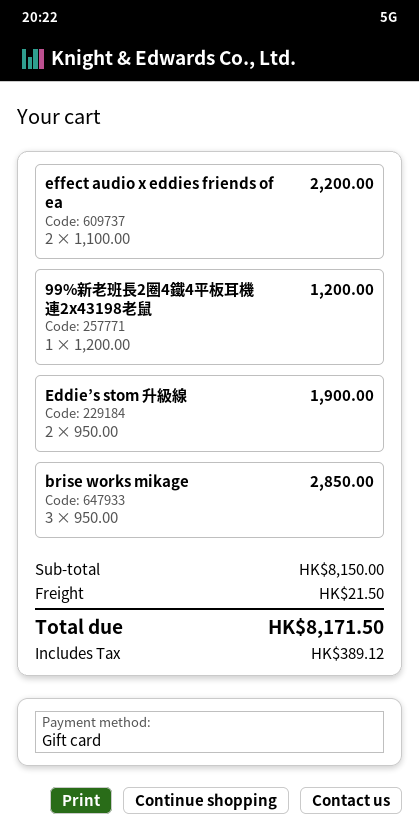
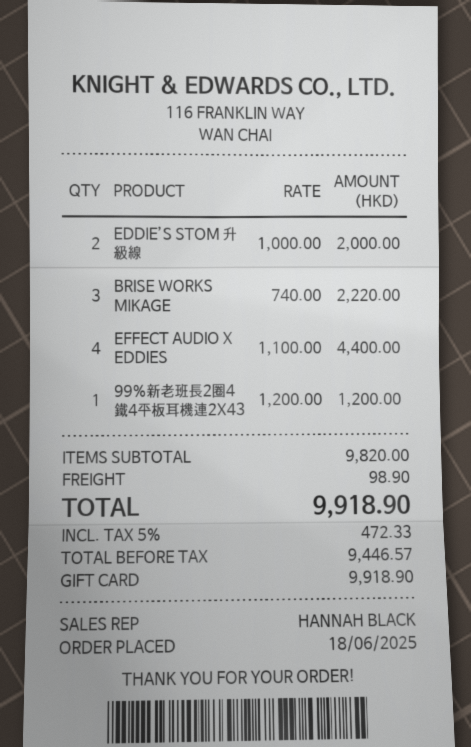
effect audio x eddies friends of ea: 2 x 1100.00 = 2200.00 -> 4 x 1100.00 = 4400.00
Eddie’s stom 升級線: 2 x 950.00 = 1900.00 -> 2 x 1000.00 = 2000.00
brise works mikage: 3 x 950.00 = 2850.00 -> 3 x 740.00 = 2220.00
subtotal: 8150.00 -> 9820.00
shipping: 21.50 -> 98.90
tax: 389.12 -> 472.33
total: 8171.50 -> 9918.90

